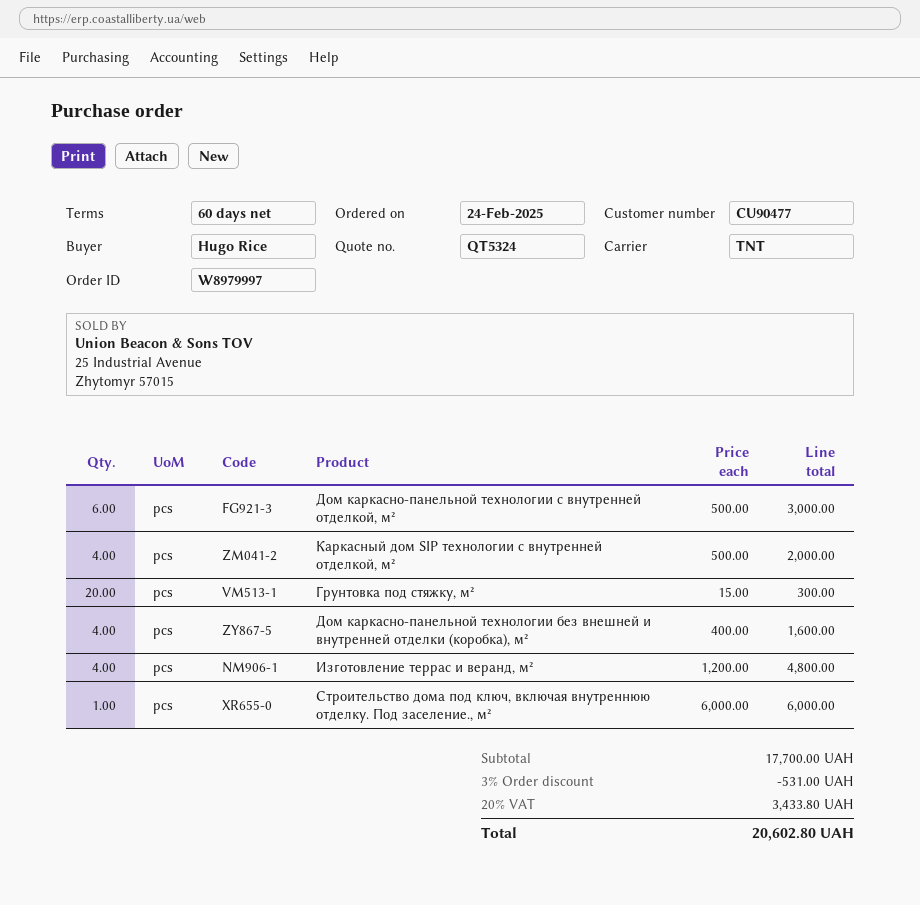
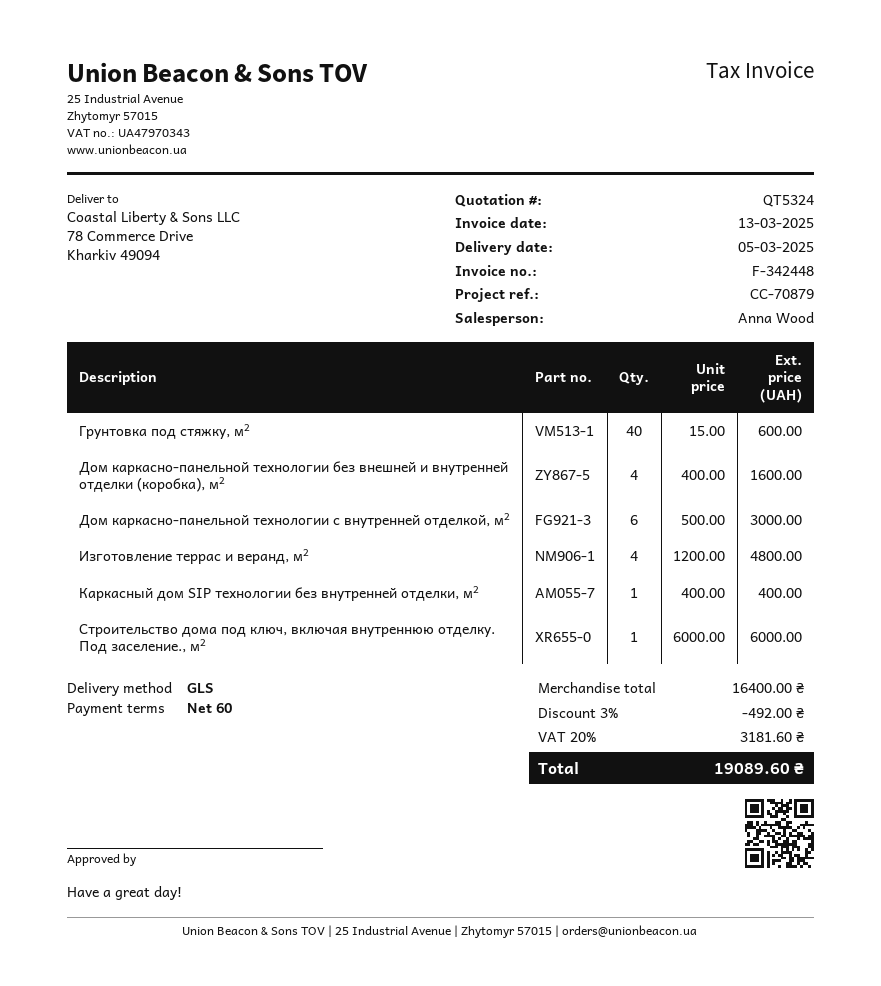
shipping method: TNT -> GLS
Каркасный дом SIP технологии с внутренней отделкой, м²: 4 x 500.00 = 2000.00 -> none
Грунтовка под стяжку, м²: 20 x 15.00 = 300.00 -> 40 x 15.00 = 600.00
Каркасный дом SIP технологии без внутренней отделки, м²: none -> 1 x 400.00 = 400.00
subtotal: 17700.00 -> 16400.00
discount: 3% = 531.00 -> 3% = 492.00
tax: 20% = 3433.80 -> 20% = 3181.60
total: 20602.80 -> 19089.60

